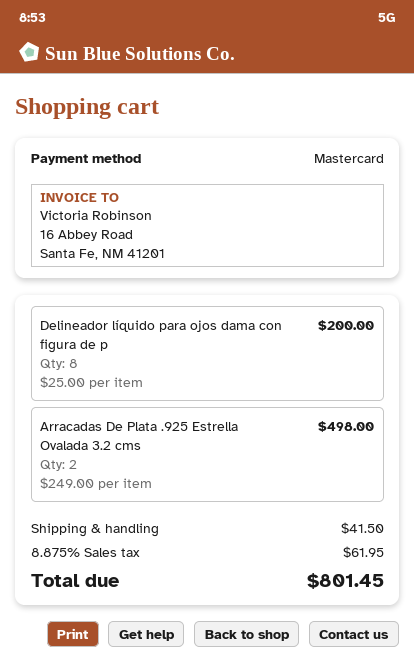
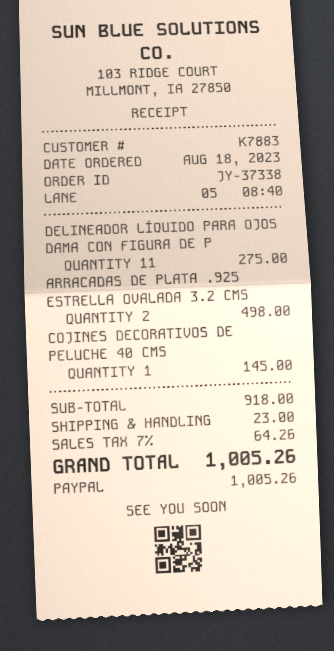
payment method: Mastercard -> PayPal
Delineador líquido para ojos dama con figura de p: 8 for 200.00 -> 11 for 275.00
COJINES DECORATIVOS DE PELUCHE 40 CMS: none -> 1 for 145.00
shipping: 41.50 -> 23.00
tax: 8.875% = 61.95 -> 7% = 64.26
total: 801.45 -> 1005.26

